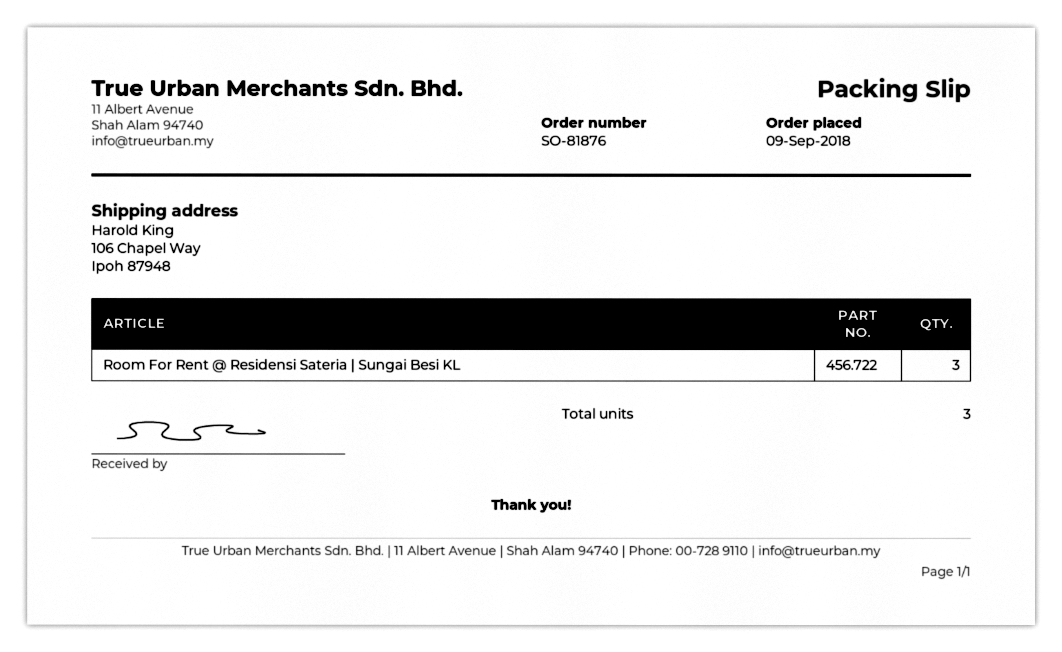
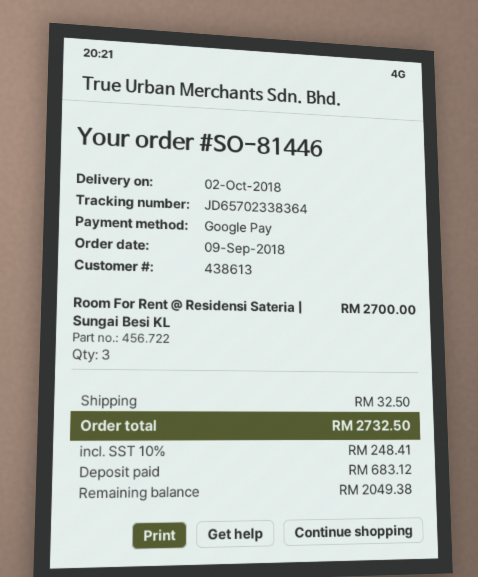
order number: SO-81876 -> SO-81446

